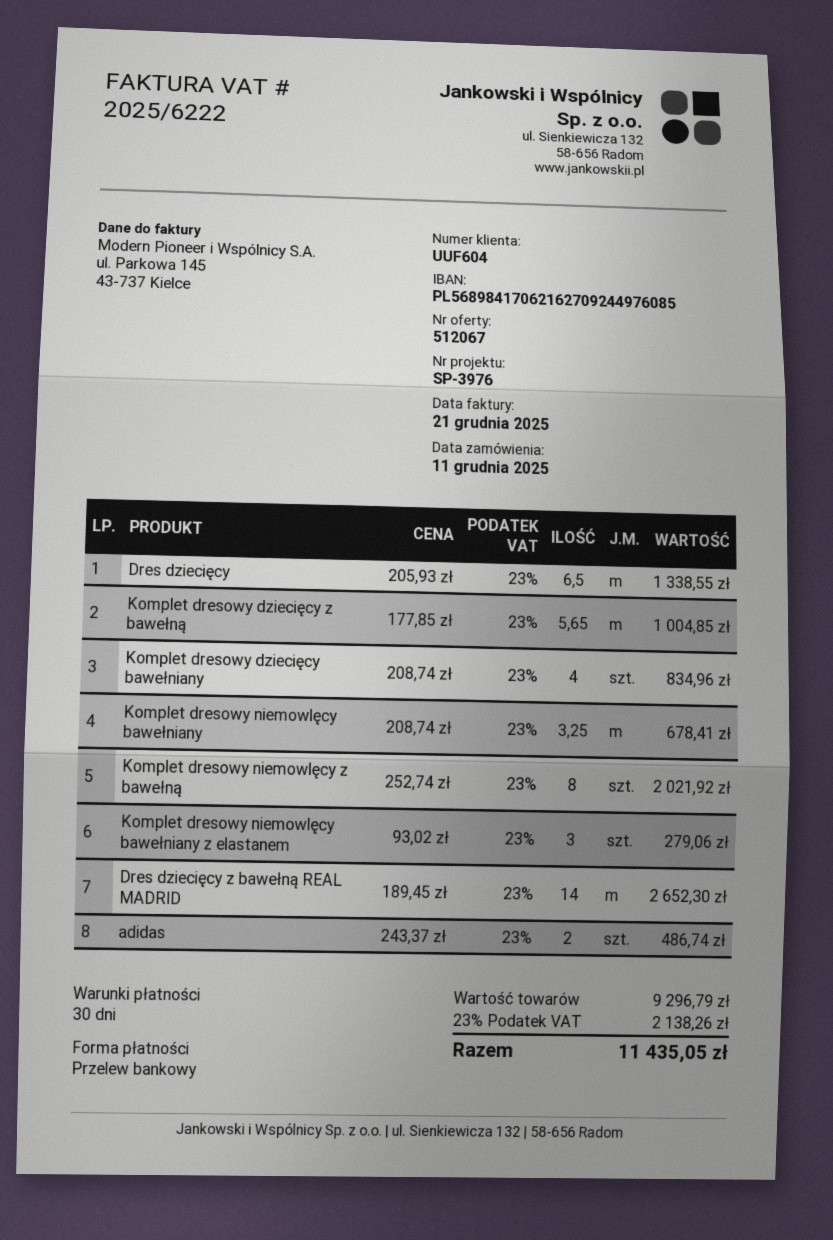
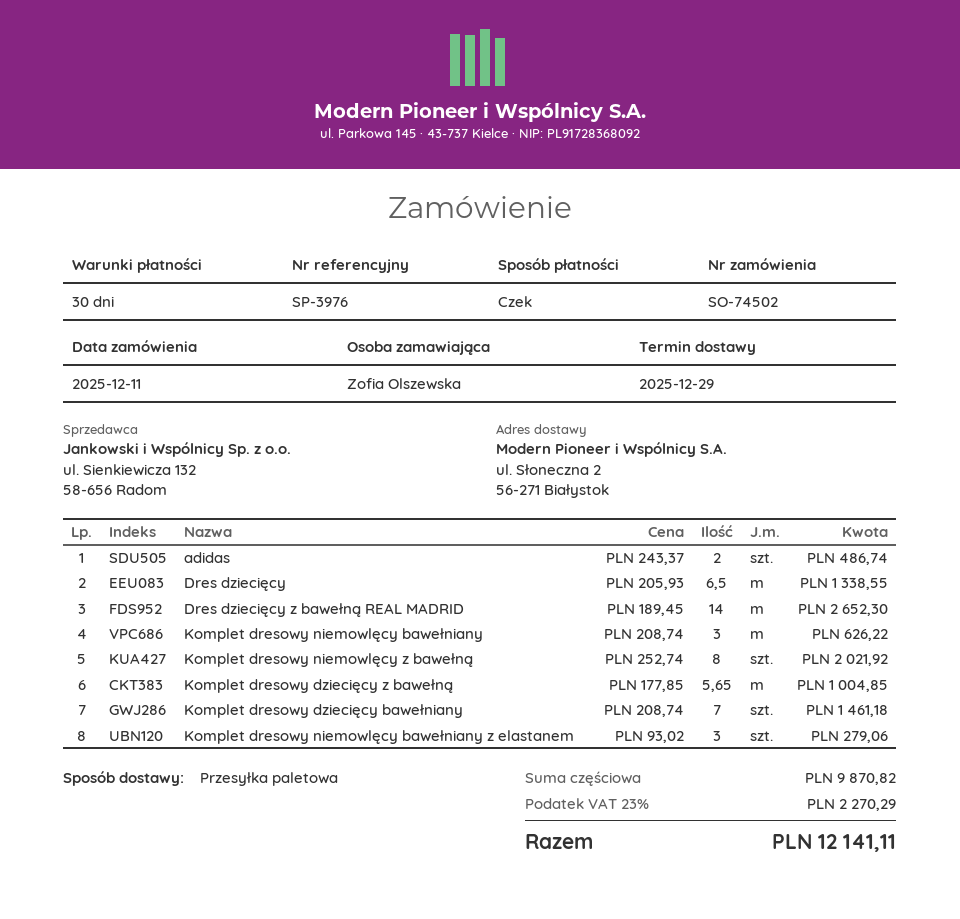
payment method: bank transfer -> cheque
Komplet dresowy dziecięcy bawełniany: 4 x 208.74 = 834.96 -> 7 x 208.74 = 1461.18
Komplet dresowy niemowlęcy bawełniany: 3.25 x 208.74 = 678.41 -> 3 x 208.74 = 626.22
subtotal: 9296.79 -> 9870.82
tax: 23% = 2138.26 -> 23% = 2270.29
total: 11435.05 -> 12141.11

